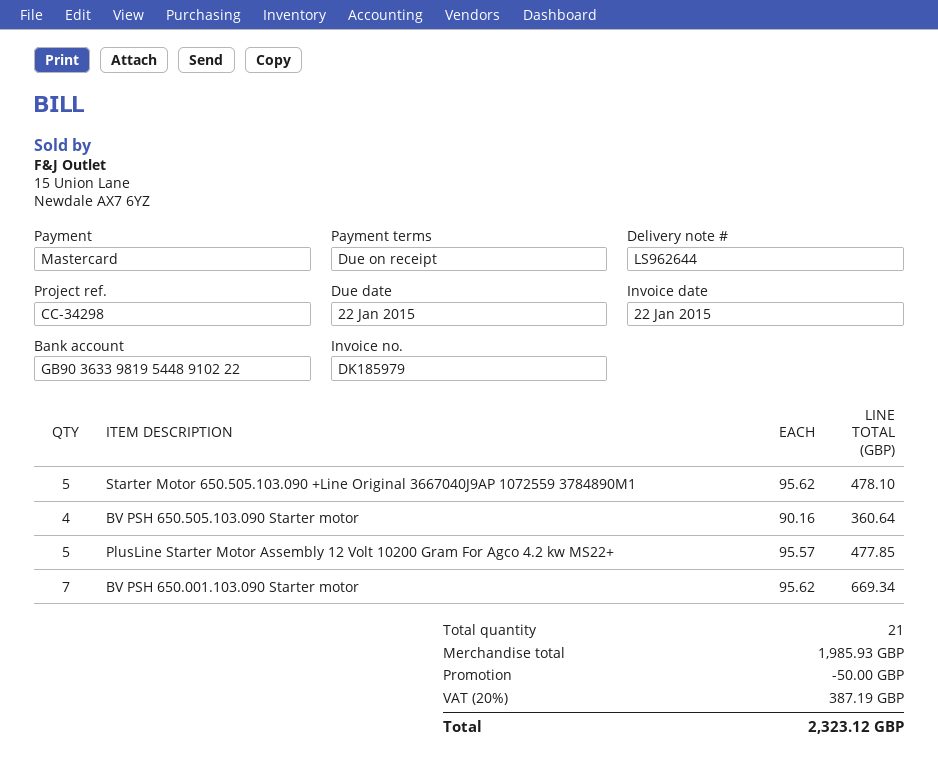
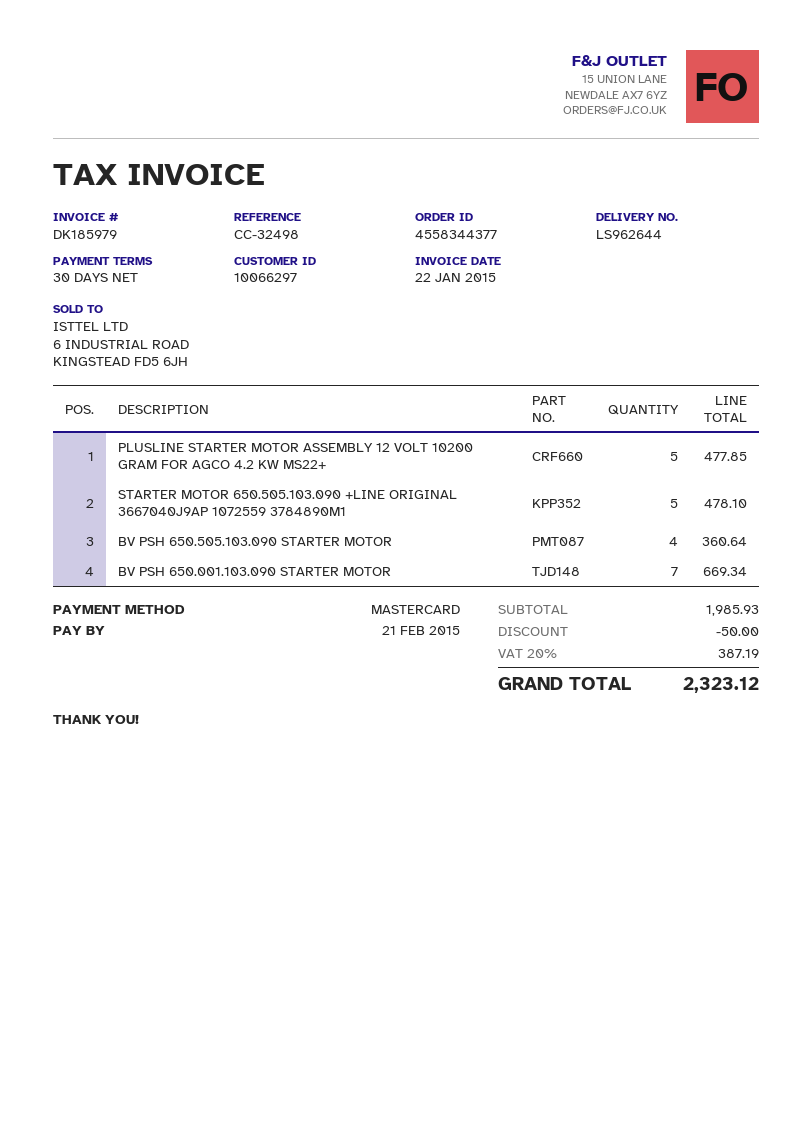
payment terms: on receipt -> 30 days
due date: 2015-01-22 -> 2015-02-21
reference: CC-34298 -> CC-32498

